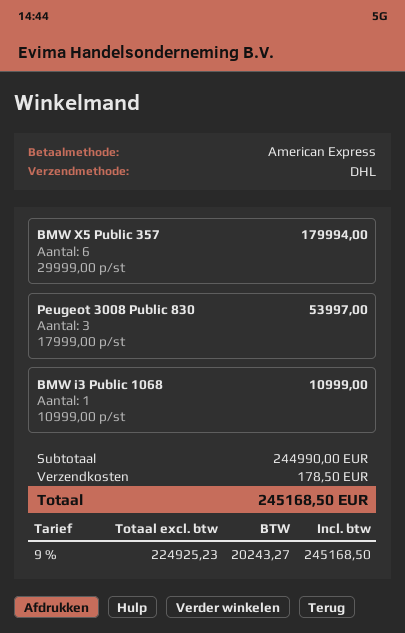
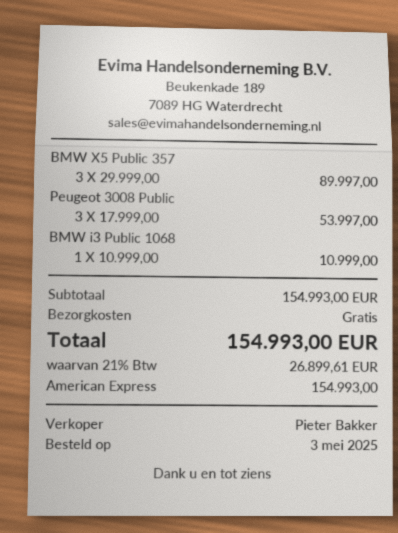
BMW X5 Public 357: 6 x 29999.00 = 179994.00 -> 3 x 29999.00 = 89997.00
subtotal: 244990.00 -> 154993.00
shipping: 178.50 -> 0.00
tax: 9% = 20243.27 -> 21% = 26899.61
total: 245168.50 -> 154993.00

